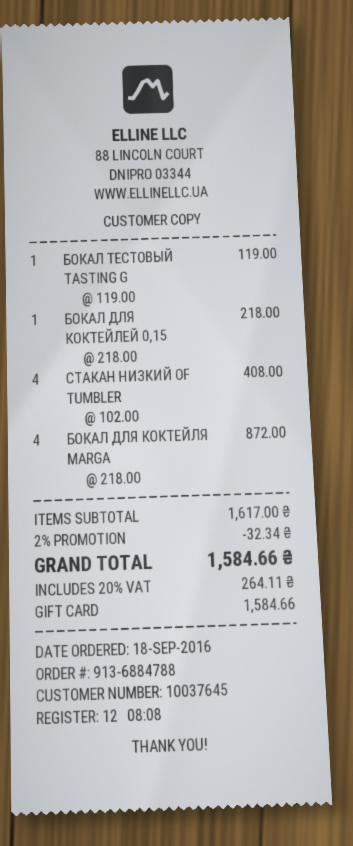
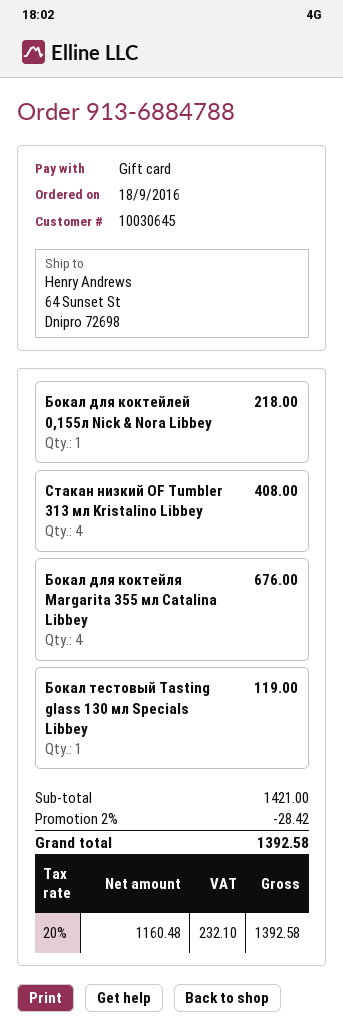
customer number: 10037645 -> 10030645
БОКАЛ ДЛЯ КОКТЕЙЛЯ MARGA: 4 for 872.00 -> 4 for 676.00
subtotal: 1617.00 -> 1421.00
discount: 2% = 32.34 -> 2% = 28.42
tax: 20% = 264.11 -> 20% = 232.10
total: 1584.66 -> 1392.58

